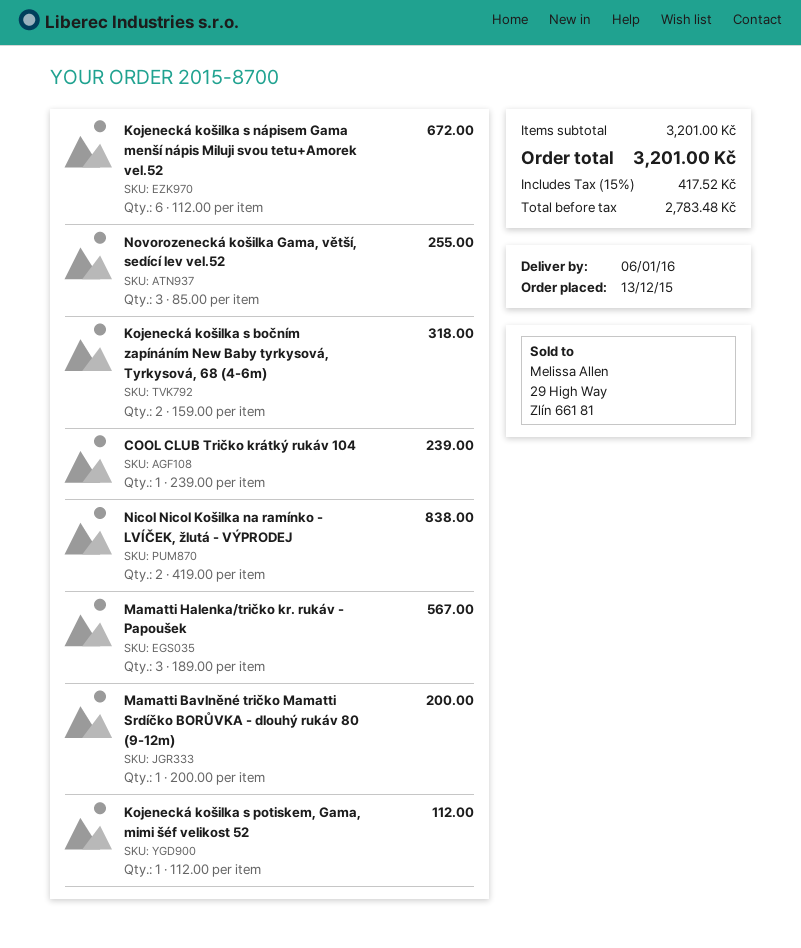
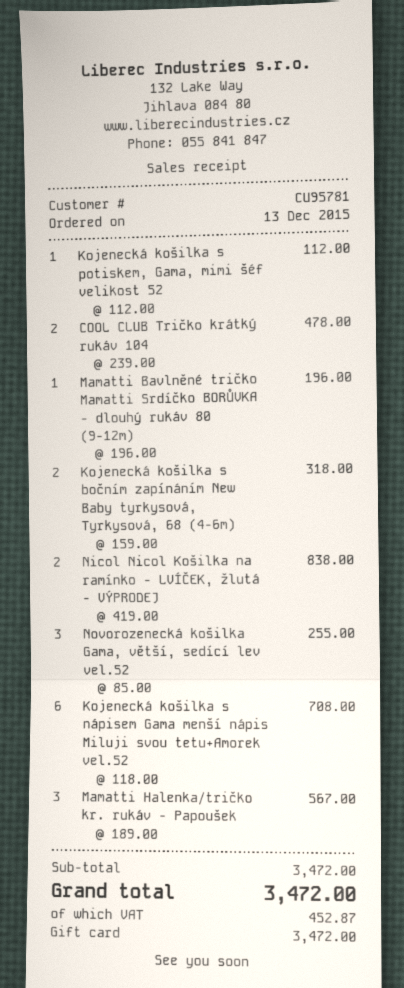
Kojenecká košilka s nápisem Gama menší nápis Miluji svou tetu+Amorek vel.52: 6 x 112.00 = 672.00 -> 6 x 118.00 = 708.00
COOL CLUB Tričko krátký rukáv 104: 1 x 239.00 = 239.00 -> 2 x 239.00 = 478.00
Mamatti Bavlněné tričko Mamatti Srdíčko BORŮVKA - dlouhý rukáv 80 (9-12m): 1 x 200.00 = 200.00 -> 1 x 196.00 = 196.00
subtotal: 3201.00 -> 3472.00
tax: 417.52 -> 452.87
total: 3201.00 -> 3472.00

